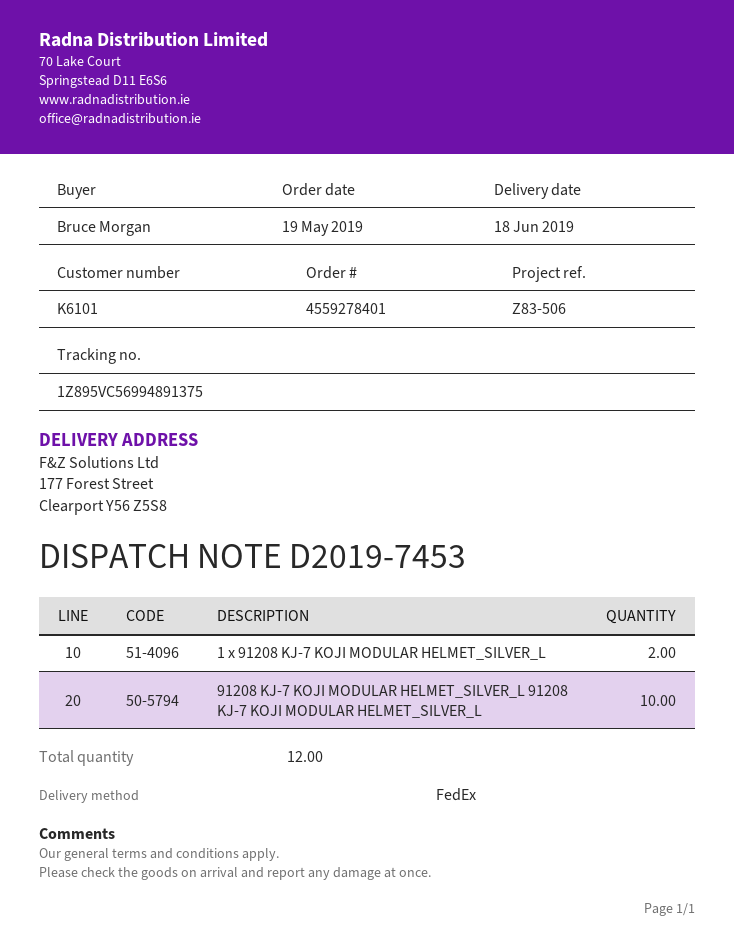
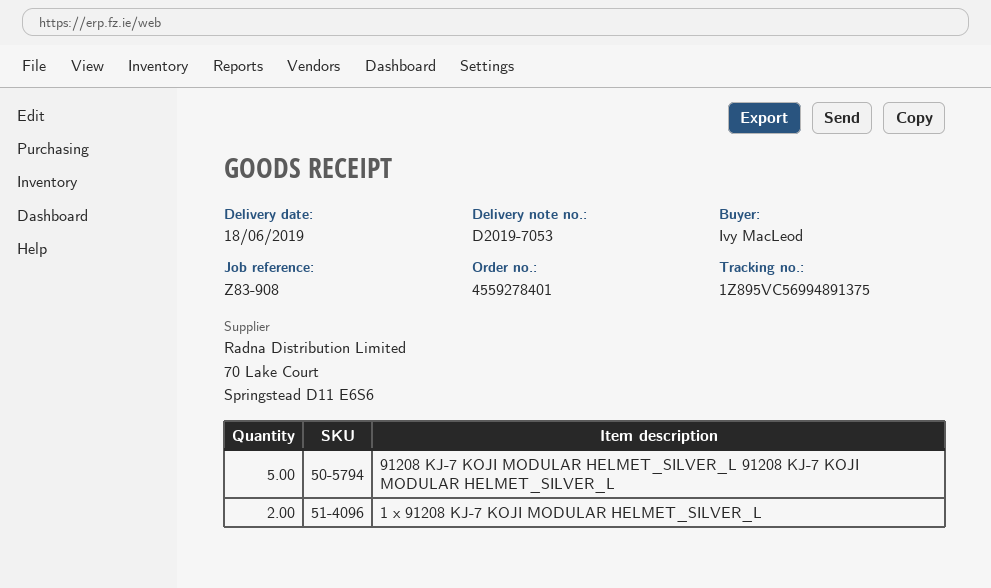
delivery note number: D2019-7453 -> D2019-7053
reference: Z83-506 -> Z83-908
ordered by: Bruce Morgan -> Ivy MacLeod
91208 KJ-7 KOJI MODULAR HELMET_SILVER_L 91208 KJ-7 KOJI MODULAR HELMET_SILVER_L: 10 -> 5

